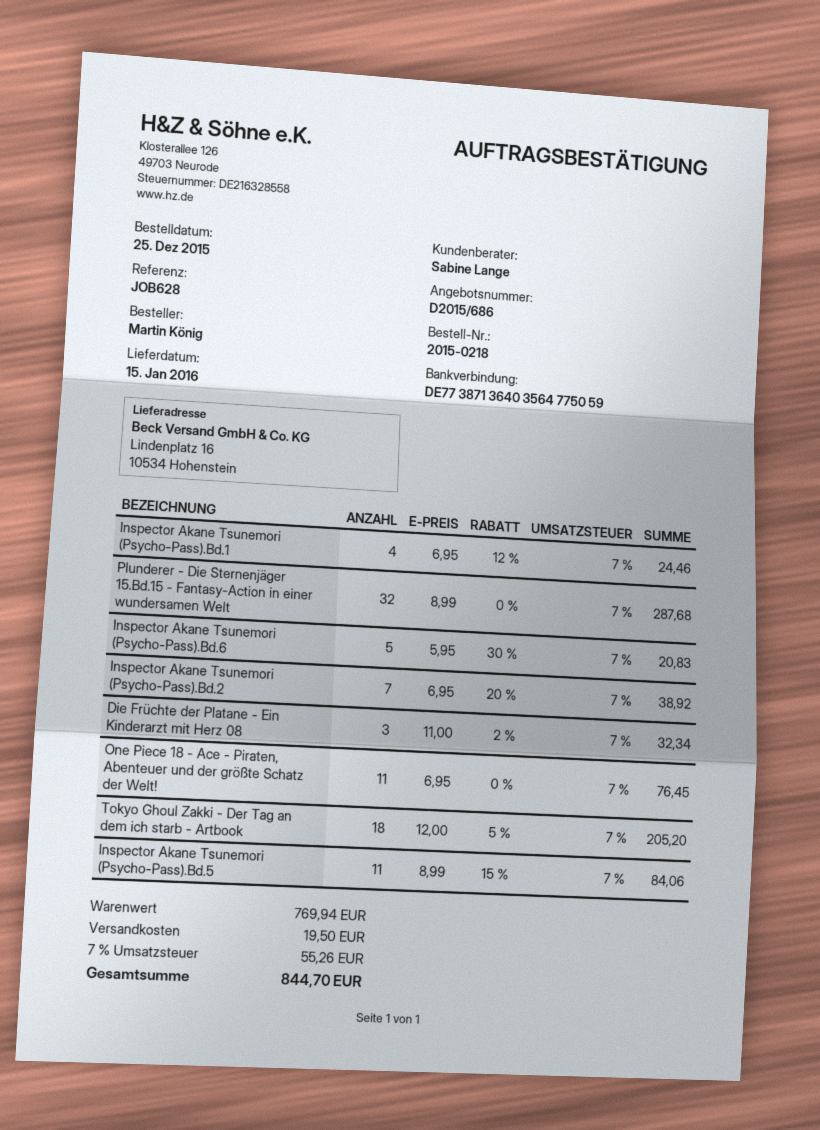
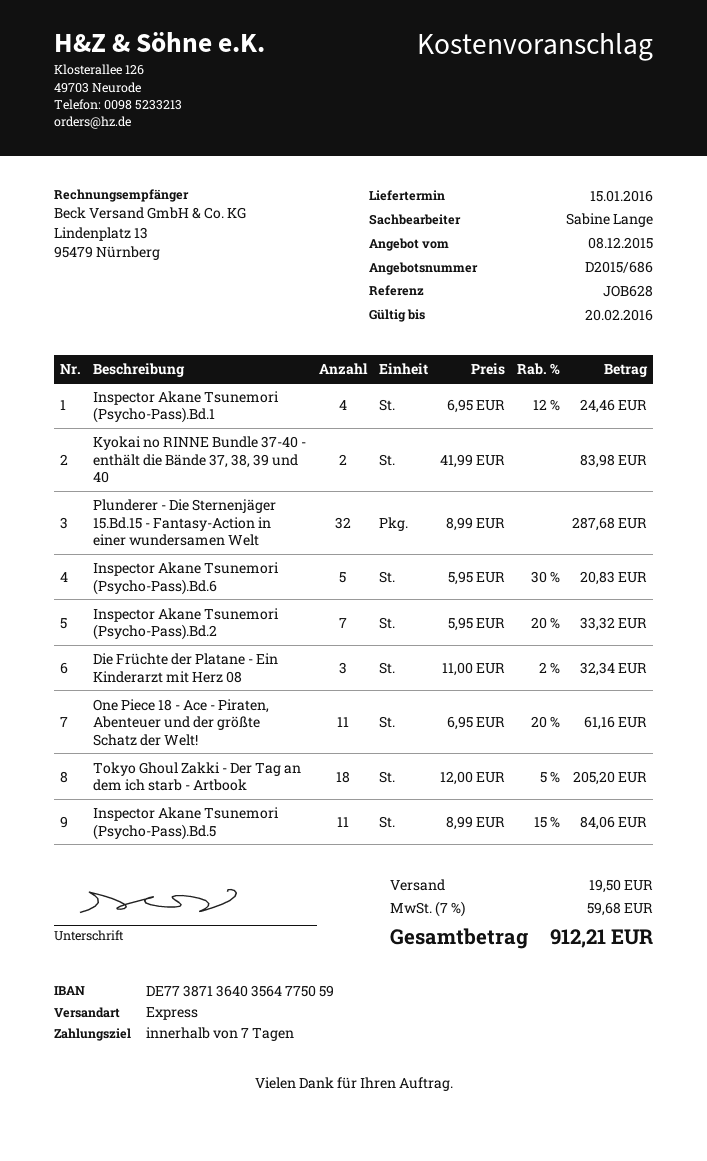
Inspector Akane Tsunemori (Psycho-Pass).Bd.2: 7 x 6.95 - 20% = 38.92 -> 7 x 5.95 - 20% = 33.32
One Piece 18 - Ace - Piraten, Abenteuer und der größte Schatz der Welt!: 11 x 6.95 = 76.45 -> 11 x 6.95 - 20% = 61.16
Kyokai no RINNE Bundle 37-40 - enthält die Bände 37, 38, 39 und 40: none -> 2 x 41.99 = 83.98
tax: 7% = 55.26 -> 7% = 59.68
total: 844.70 -> 912.21

